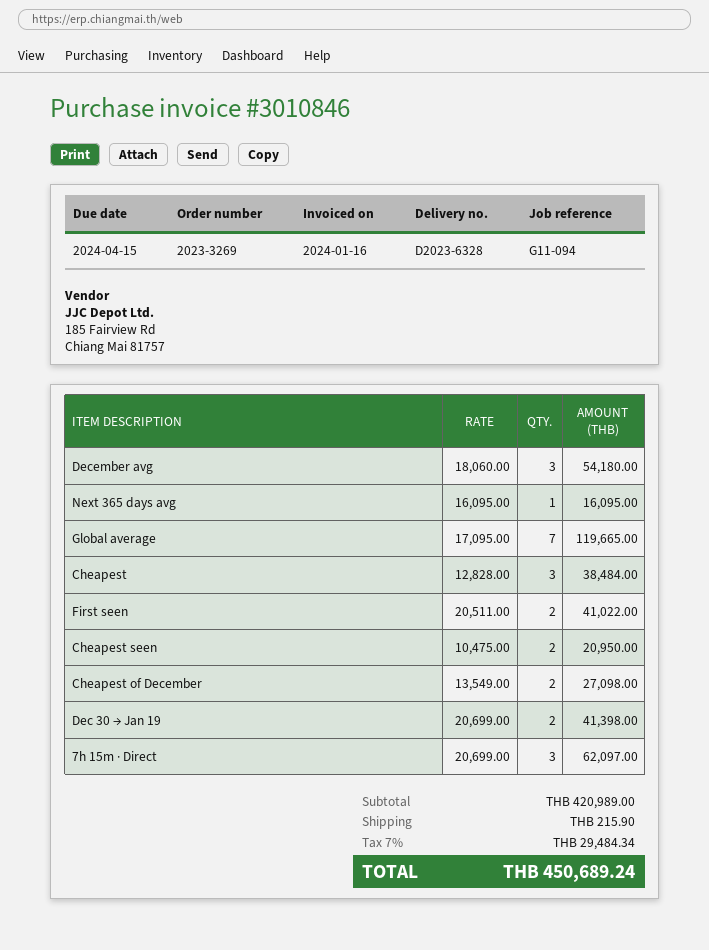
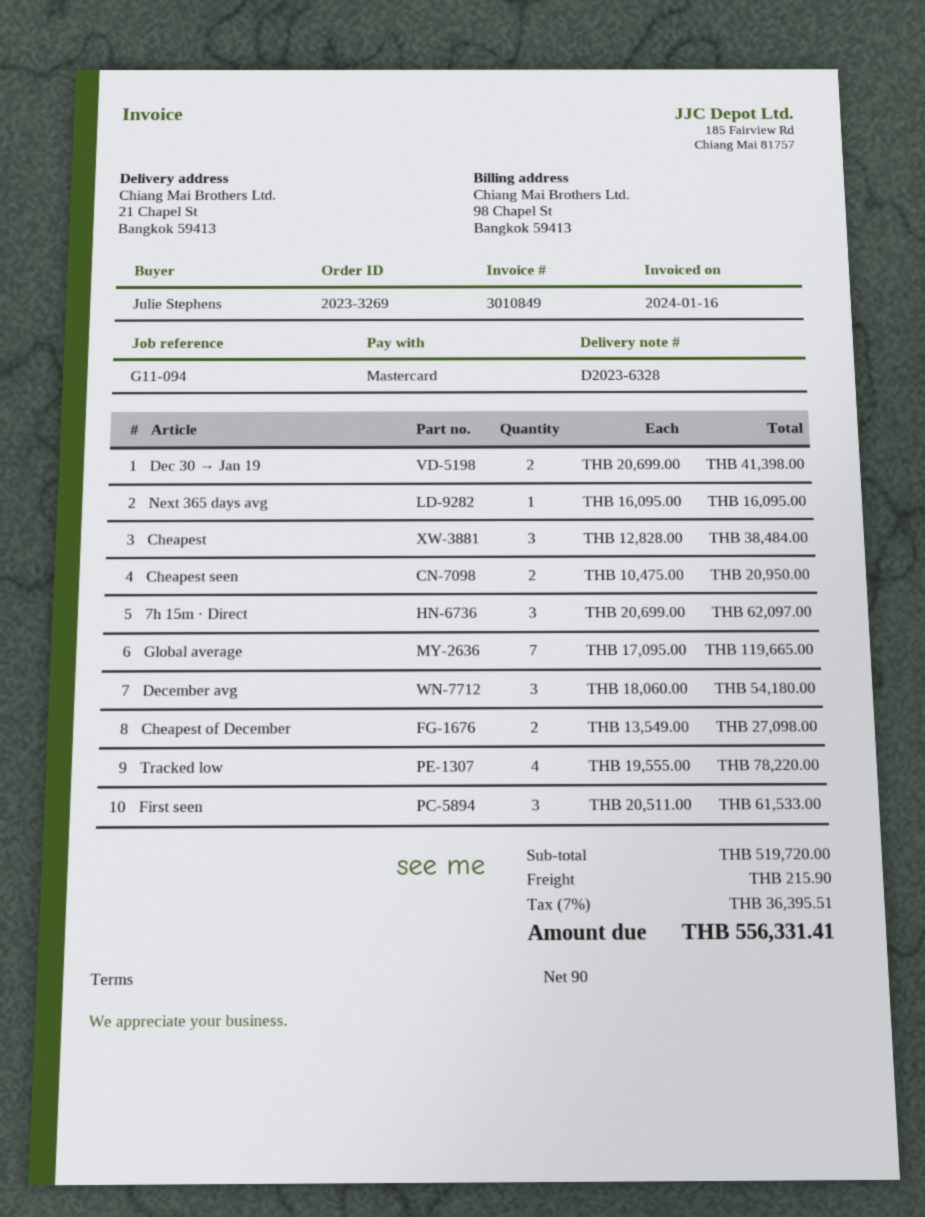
invoice number: 3010846 -> 3010849
First seen: 2 x 20511.00 = 41022.00 -> 3 x 20511.00 = 61533.00
Tracked low: none -> 4 x 19555.00 = 78220.00
subtotal: 420989.00 -> 519720.00
tax: 7% = 29484.34 -> 7% = 36395.51
total: 450689.24 -> 556331.41

